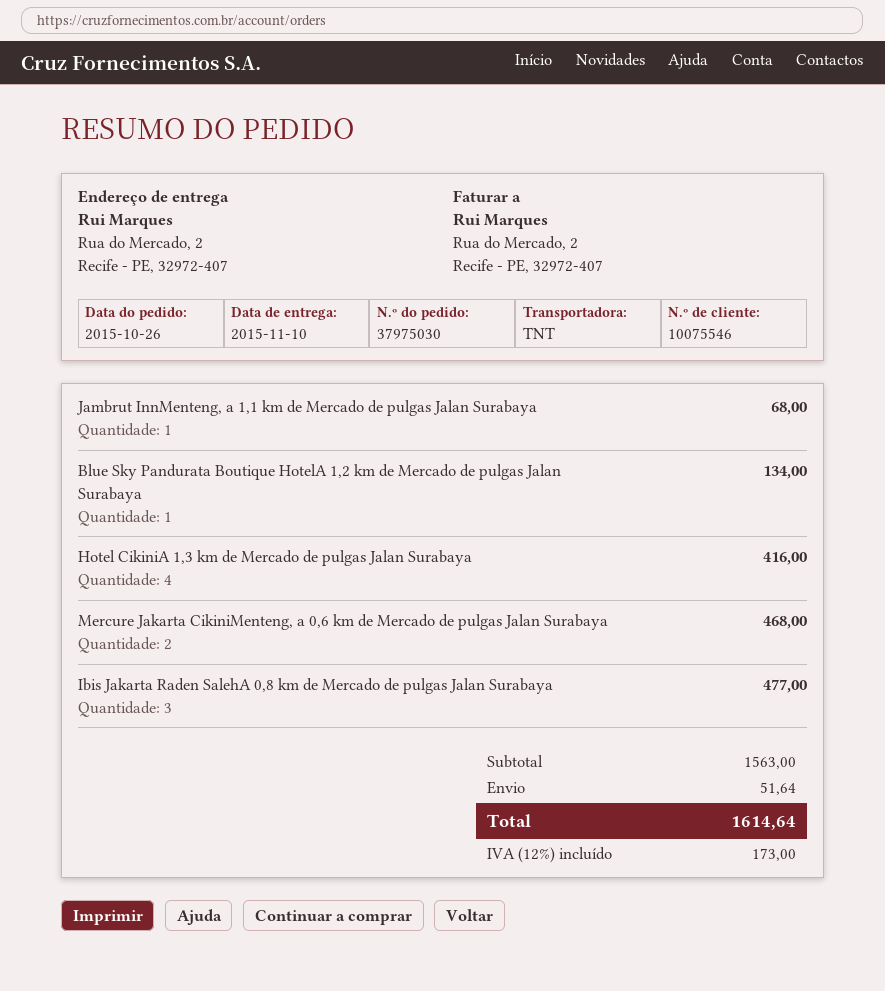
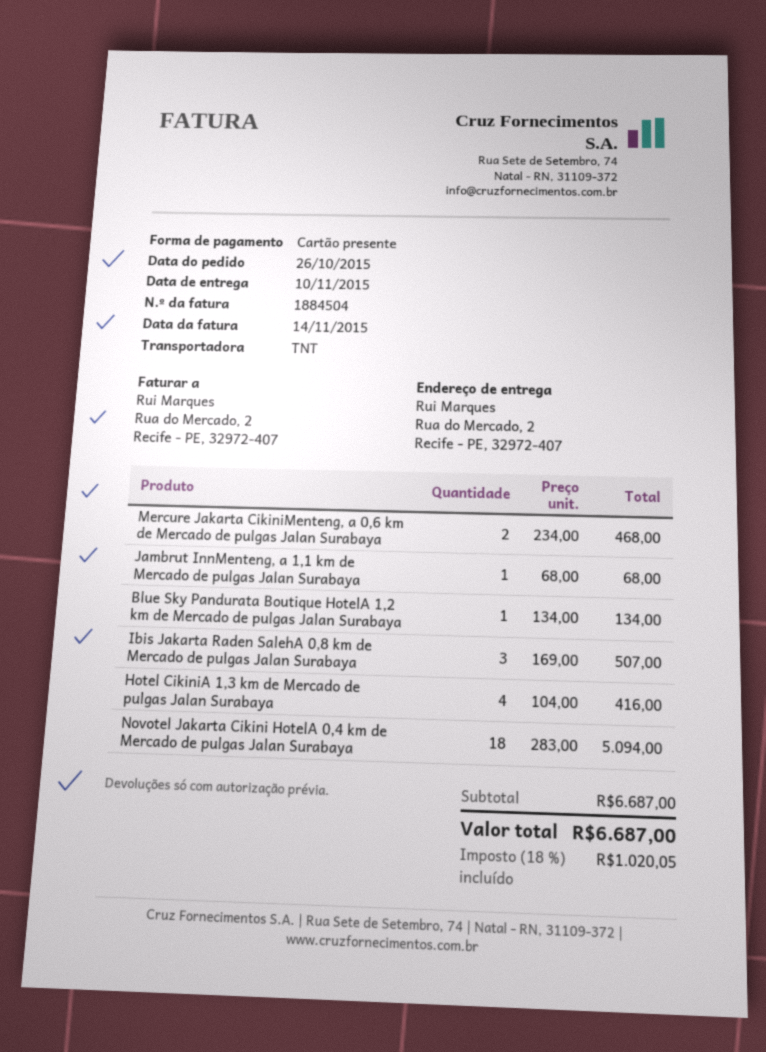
Ibis Jakarta Raden SalehA 0,8 km de Mercado de pulgas Jalan Surabaya: 3 for 477.00 -> 3 for 507.00
Novotel Jakarta Cikini HotelA 0,4 km de Mercado de pulgas Jalan Surabaya: none -> 18 for 5094.00
subtotal: 1563.00 -> 6687.00
shipping: 51.64 -> none
tax: 12% = 173.00 -> 18% = 1020.05
total: 1614.64 -> 6687.00

